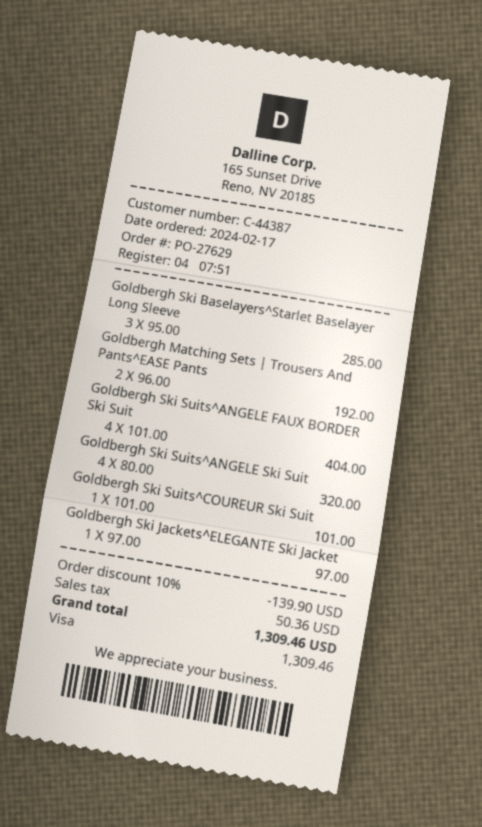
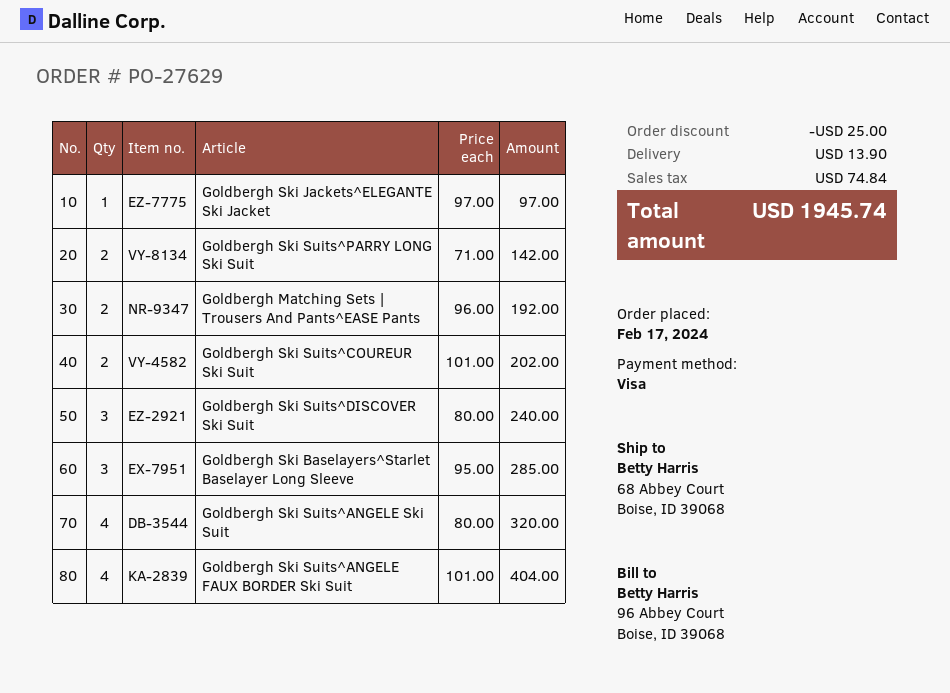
Goldbergh Ski Suits^COUREUR Ski Suit: 1 x 101.00 = 101.00 -> 2 x 101.00 = 202.00
Goldbergh Ski Suits^PARRY LONG Ski Suit: none -> 2 x 71.00 = 142.00
Goldbergh Ski Suits^DISCOVER Ski Suit: none -> 3 x 80.00 = 240.00
discount: 139.90 -> 25.00
shipping: none -> 13.90
tax: 50.36 -> 74.84
total: 1309.46 -> 1945.74

